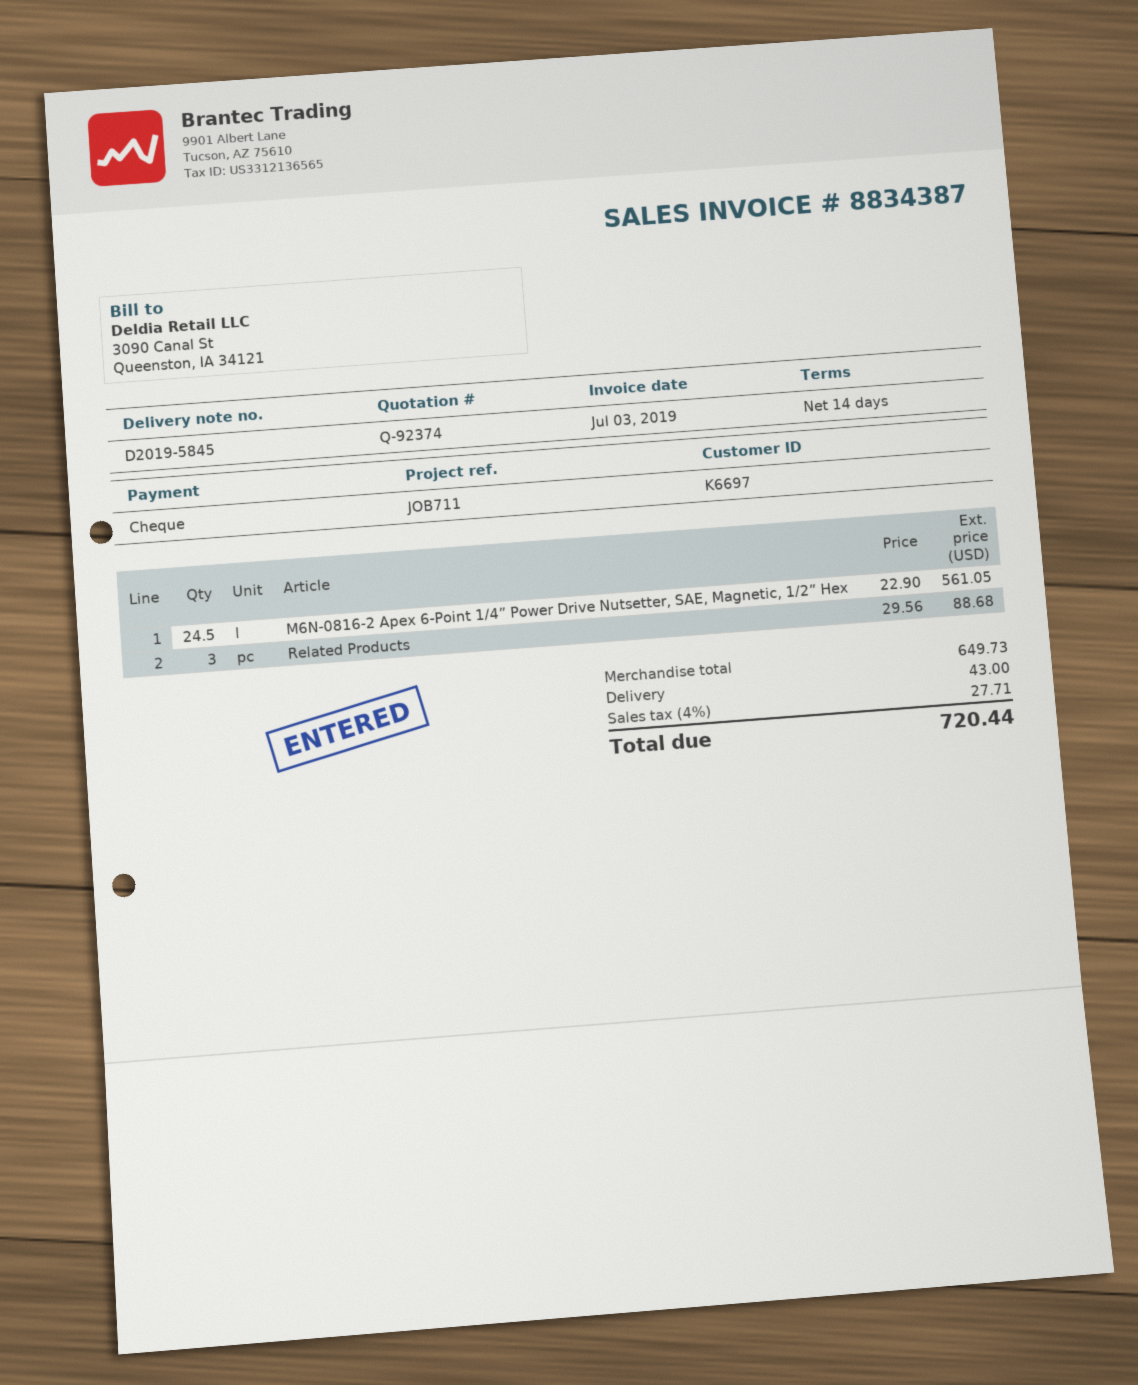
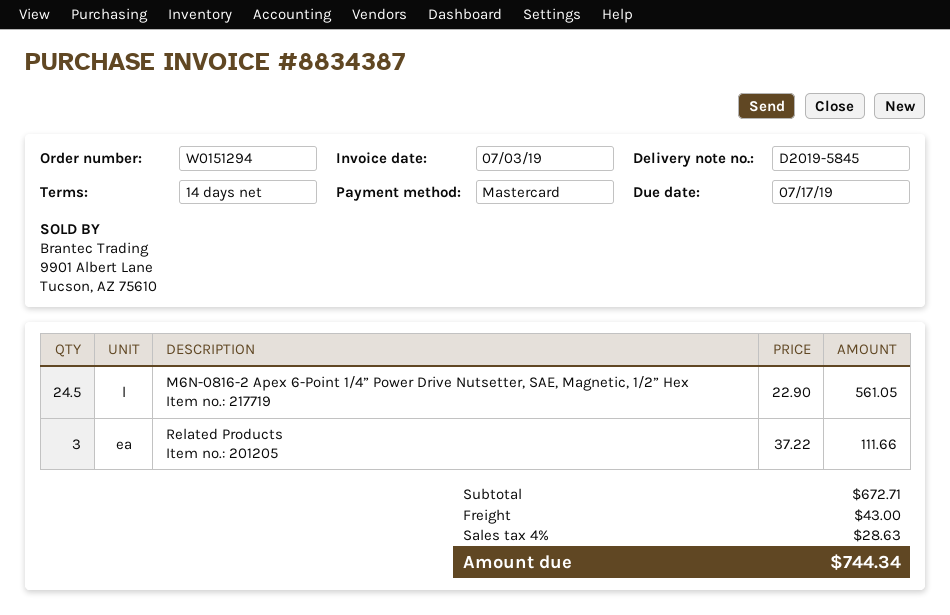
payment method: cheque -> Mastercard
Related Products: 3 x 29.56 = 88.68 -> 3 x 37.22 = 111.66
subtotal: 649.73 -> 672.71
tax: 4% = 27.71 -> 4% = 28.63
total: 720.44 -> 744.34

